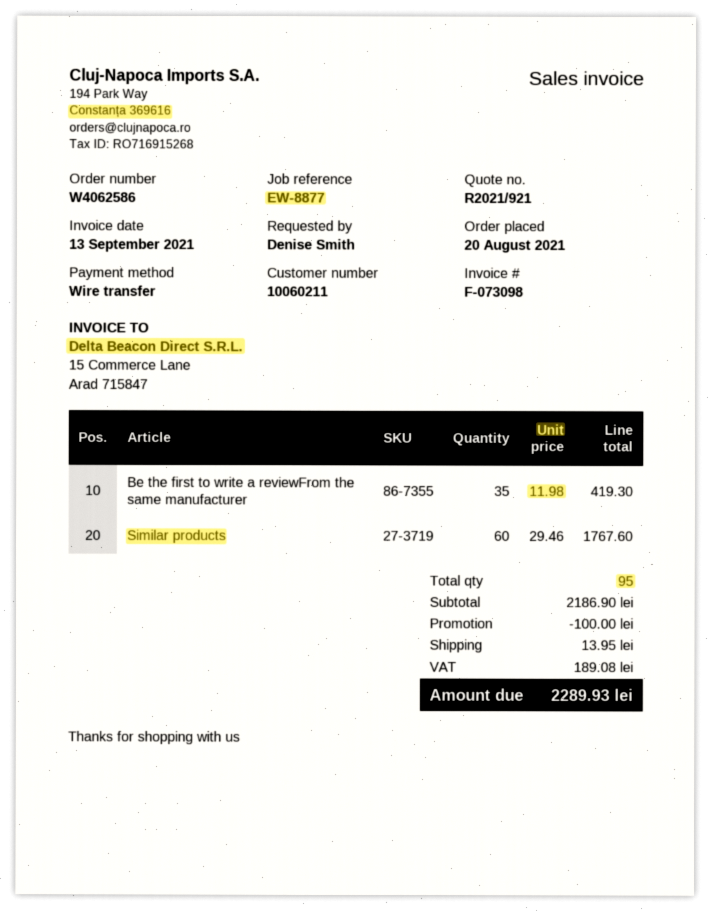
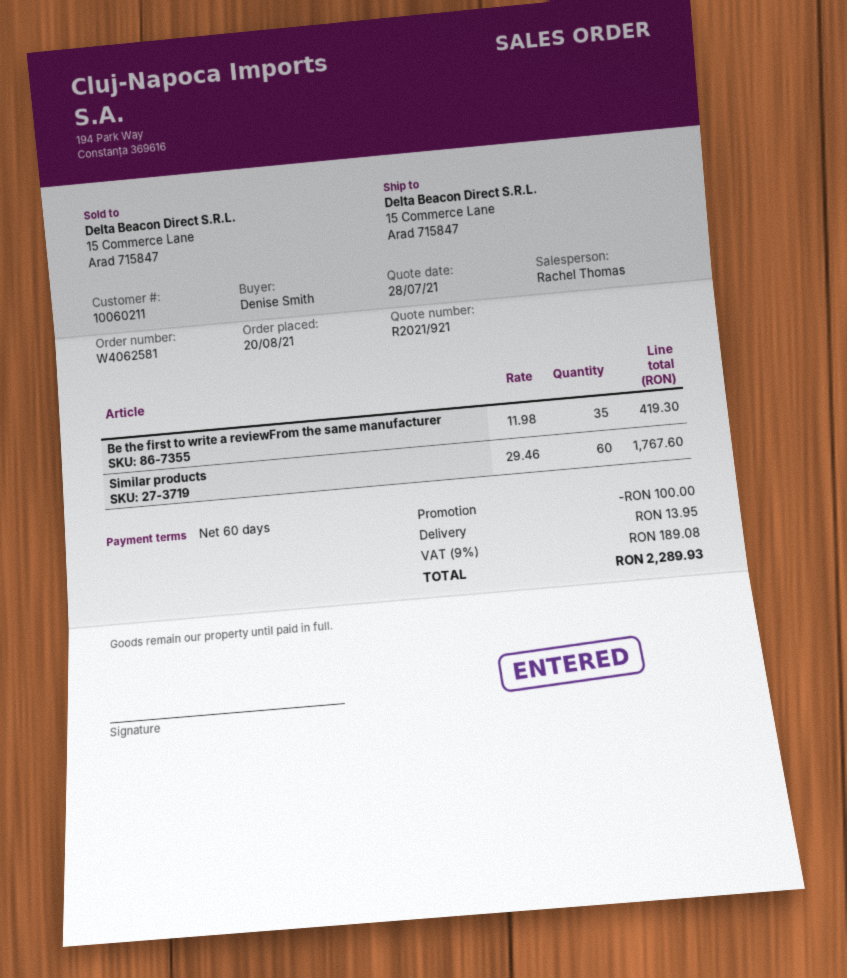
order number: W4062586 -> W4062581

